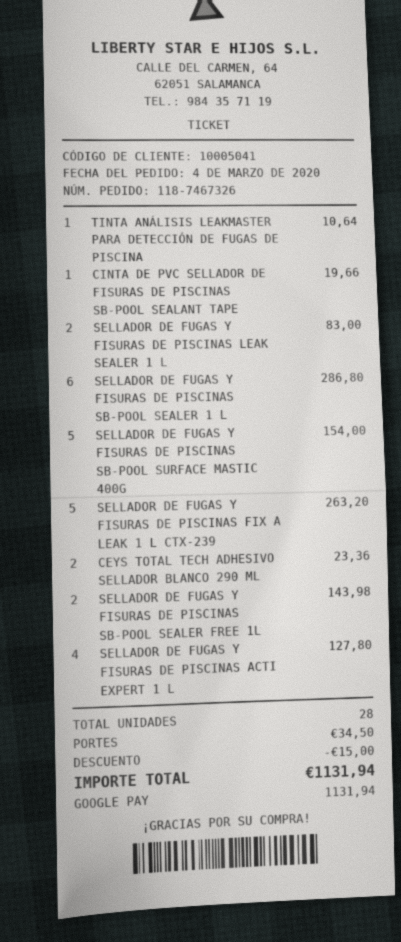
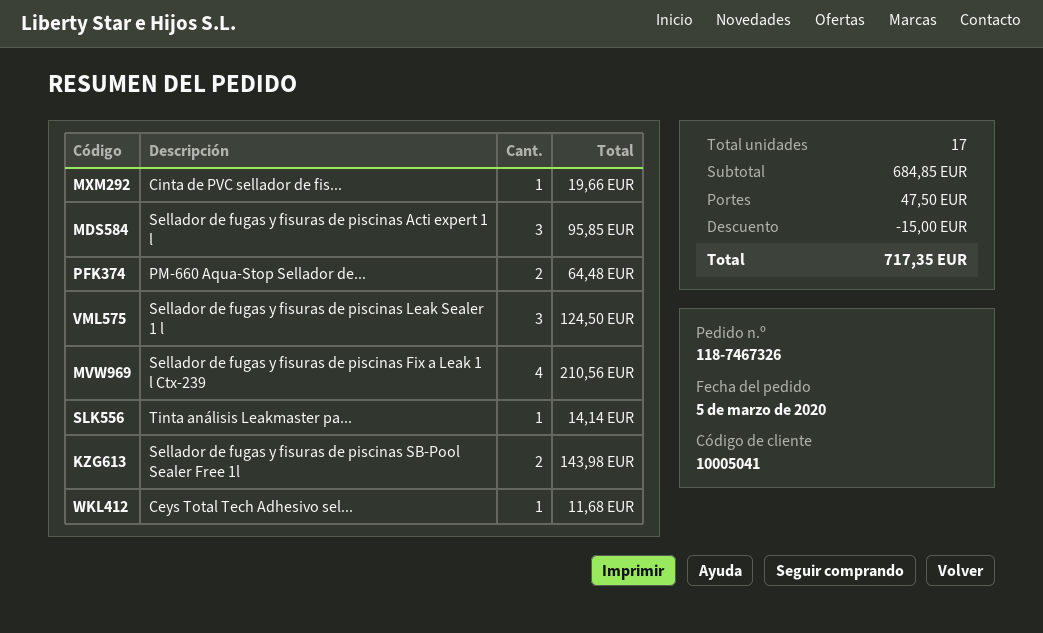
order date: 2020-03-04 -> 2020-03-05
TINTA ANÁLISIS LEAKMASTER PARA DETECCIÓN DE FUGAS DE PISCINA: 1 for 10.64 -> 1 for 14.14
SELLADOR DE FUGAS Y FISURAS DE PISCINAS LEAK SEALER 1 L: 2 for 83.00 -> 3 for 124.50
SELLADOR DE FUGAS Y FISURAS DE PISCINAS SB-POOL SEALER 1 L: 6 for 286.80 -> none
SELLADOR DE FUGAS Y FISURAS DE PISCINAS SB-POOL SURFACE MASTIC 400G: 5 for 154.00 -> none
SELLADOR DE FUGAS Y FISURAS DE PISCINAS FIX A LEAK 1 L CTX-239: 5 for 263.20 -> 4 for 210.56
CEYS TOTAL TECH ADHESIVO SELLADOR BLANCO 290 ML: 2 for 23.36 -> 1 for 11.68
SELLADOR DE FUGAS Y FISURAS DE PISCINAS ACTI EXPERT 1 L: 4 for 127.80 -> 3 for 95.85
PM-660 Aqua-Stop Sellador de...: none -> 2 for 64.48
total quantity: 28 -> 17
shipping: 34.50 -> 47.50
total: 1131.94 -> 717.35

